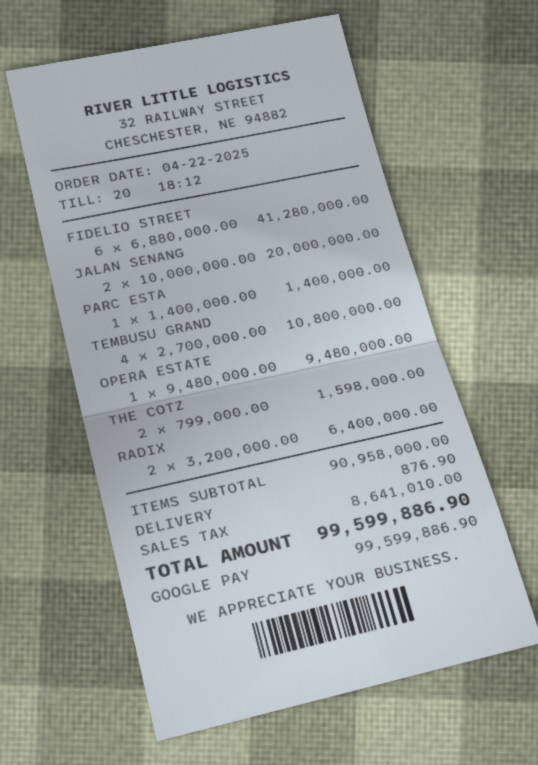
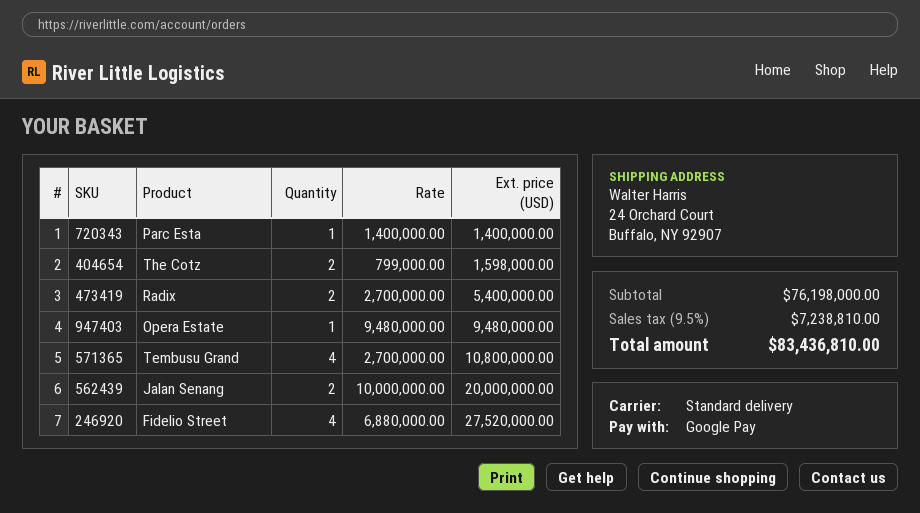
FIDELIO STREET: 6 x 6880000.00 = 41280000.00 -> 4 x 6880000.00 = 27520000.00
RADIX: 2 x 3200000.00 = 6400000.00 -> 2 x 2700000.00 = 5400000.00
subtotal: 90958000.00 -> 76198000.00
shipping: 876.90 -> none
tax: 8641010.00 -> 7238810.00
total: 99599886.90 -> 83436810.00

